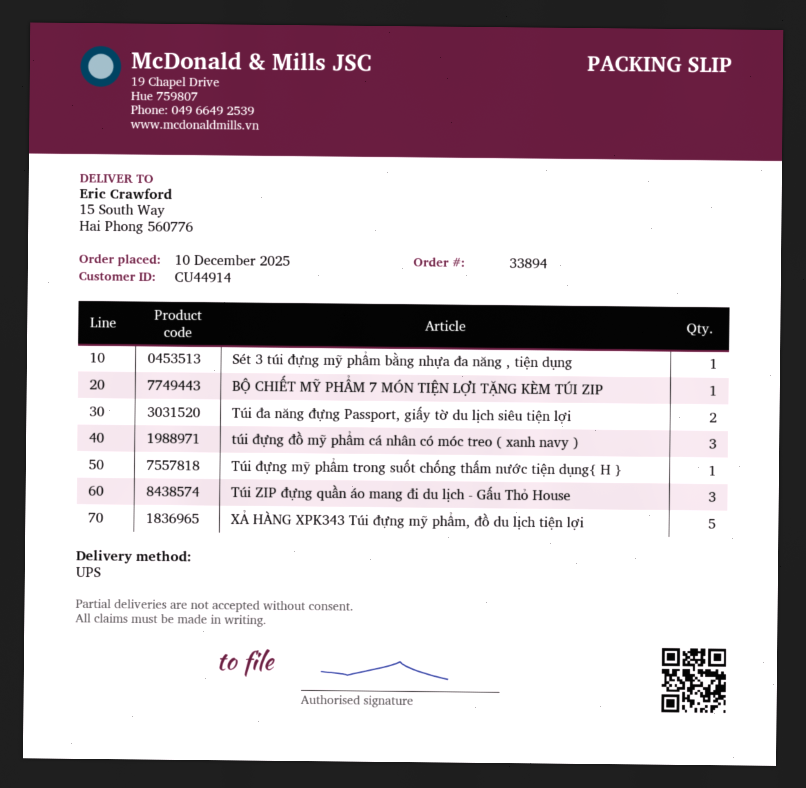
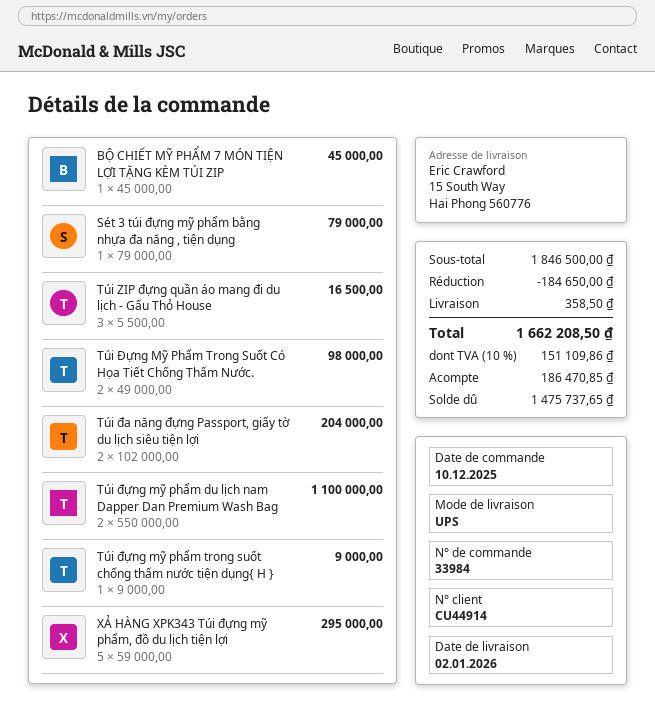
order number: 33894 -> 33984
túi đựng đồ mỹ phẩm cá nhân có móc treo ( xanh navy ): 3 -> none
Túi Đựng Mỹ Phẩm Trong Suốt Có Họa Tiết Chống Thấm Nước.: none -> 2
Túi đựng mỹ phẩm du lịch nam Dapper Dan Premium Wash Bag: none -> 2

